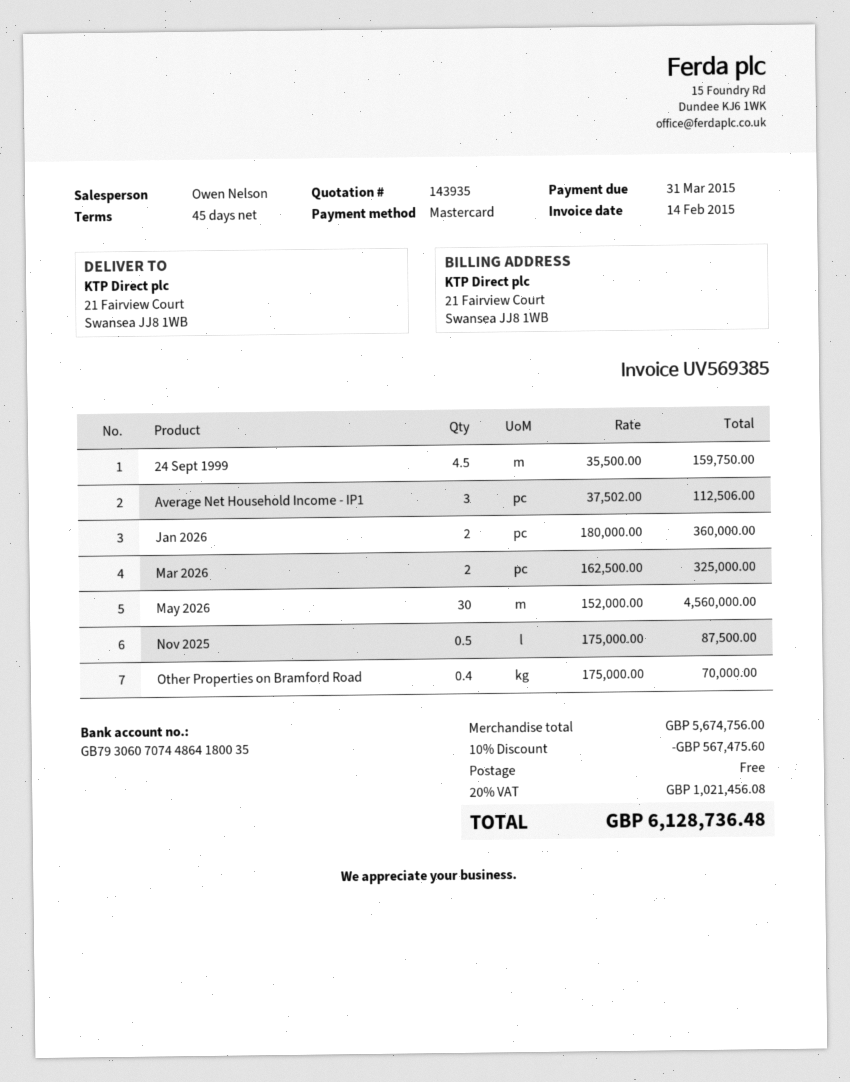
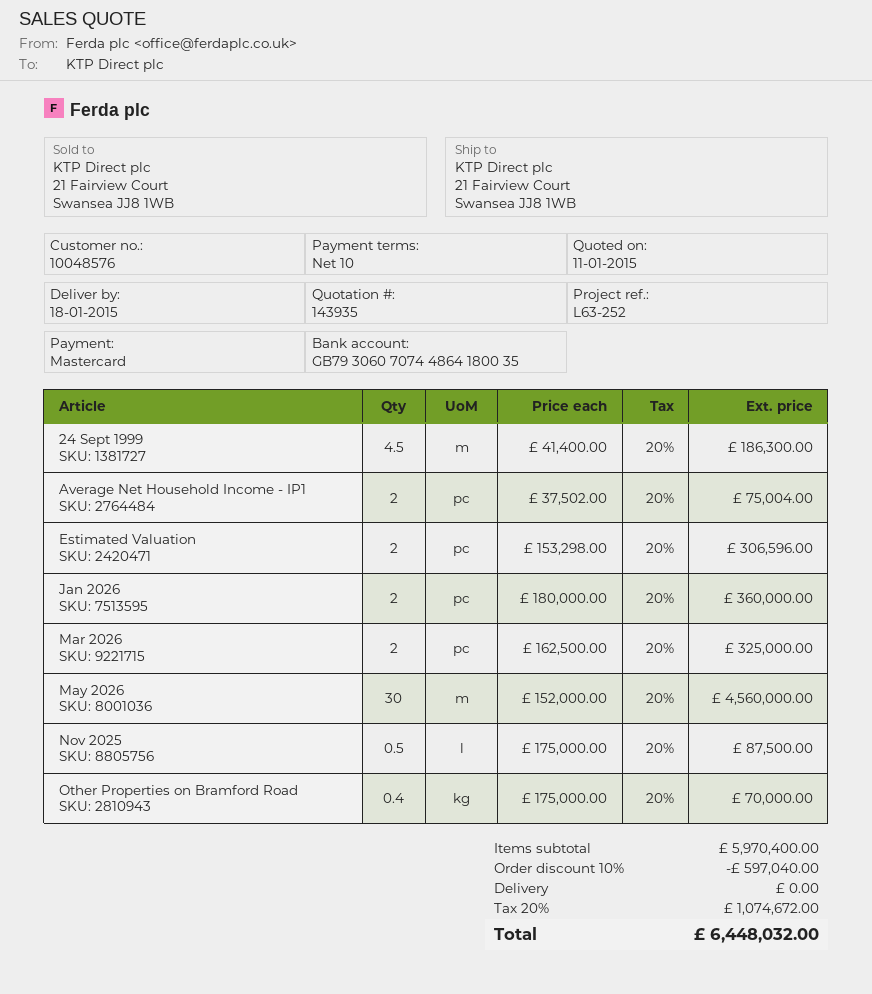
payment terms: 45 days -> 10 days
24 Sept 1999: 4.5 x 35500.00 = 159750.00 -> 4.5 x 41400.00 = 186300.00
Average Net Household Income - IP1: 3 x 37502.00 = 112506.00 -> 2 x 37502.00 = 75004.00
Estimated Valuation: none -> 2 x 153298.00 = 306596.00
subtotal: 5674756.00 -> 5970400.00
discount: 10% = 567475.60 -> 10% = 597040.00
tax: 20% = 1021456.08 -> 20% = 1074672.00
total: 6128736.48 -> 6448032.00

